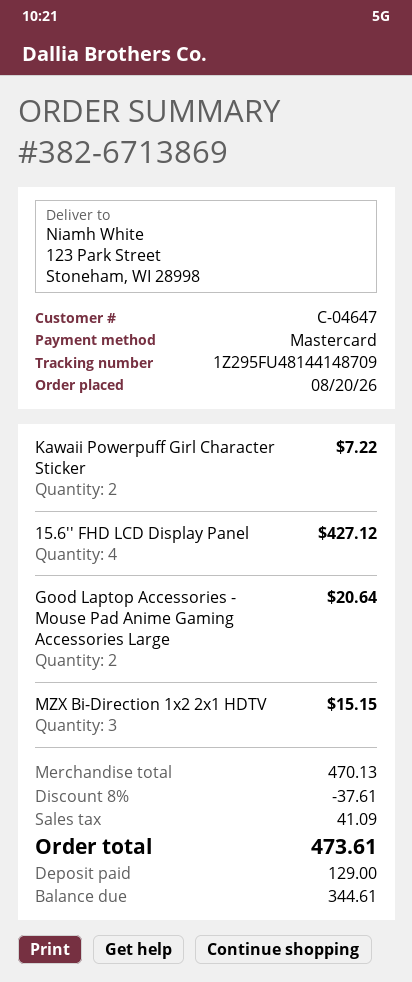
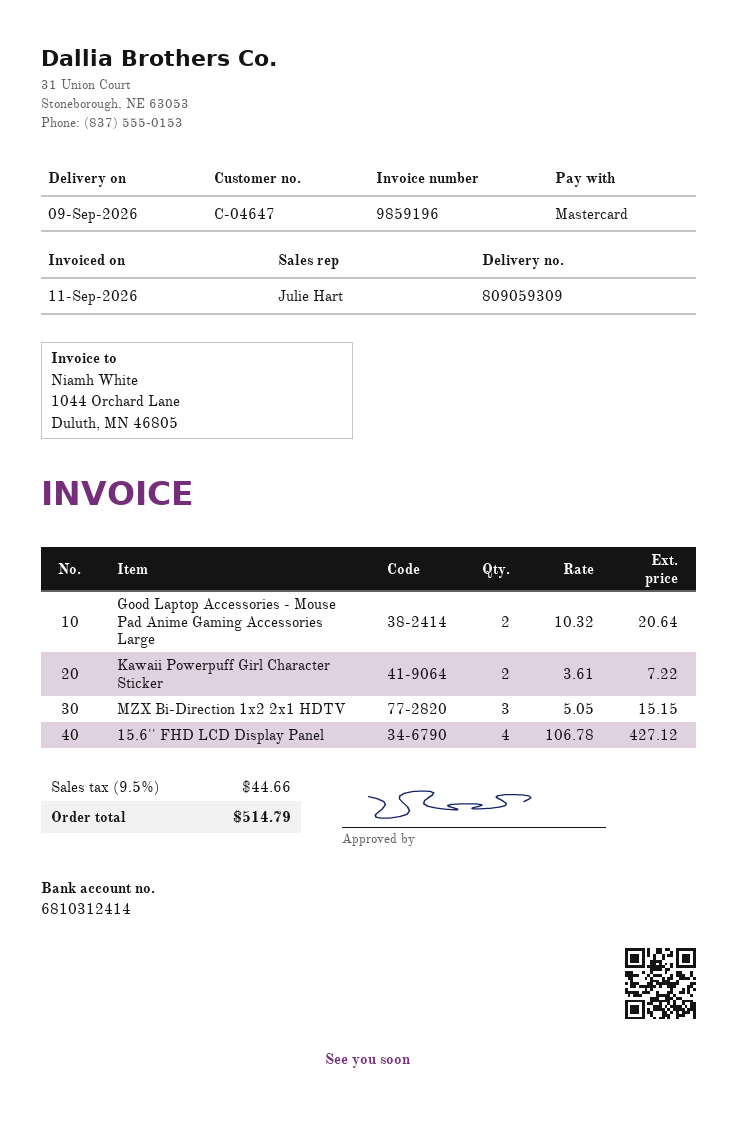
discount: 8% = 37.61 -> none
tax: 41.09 -> 44.66
total: 473.61 -> 514.79

